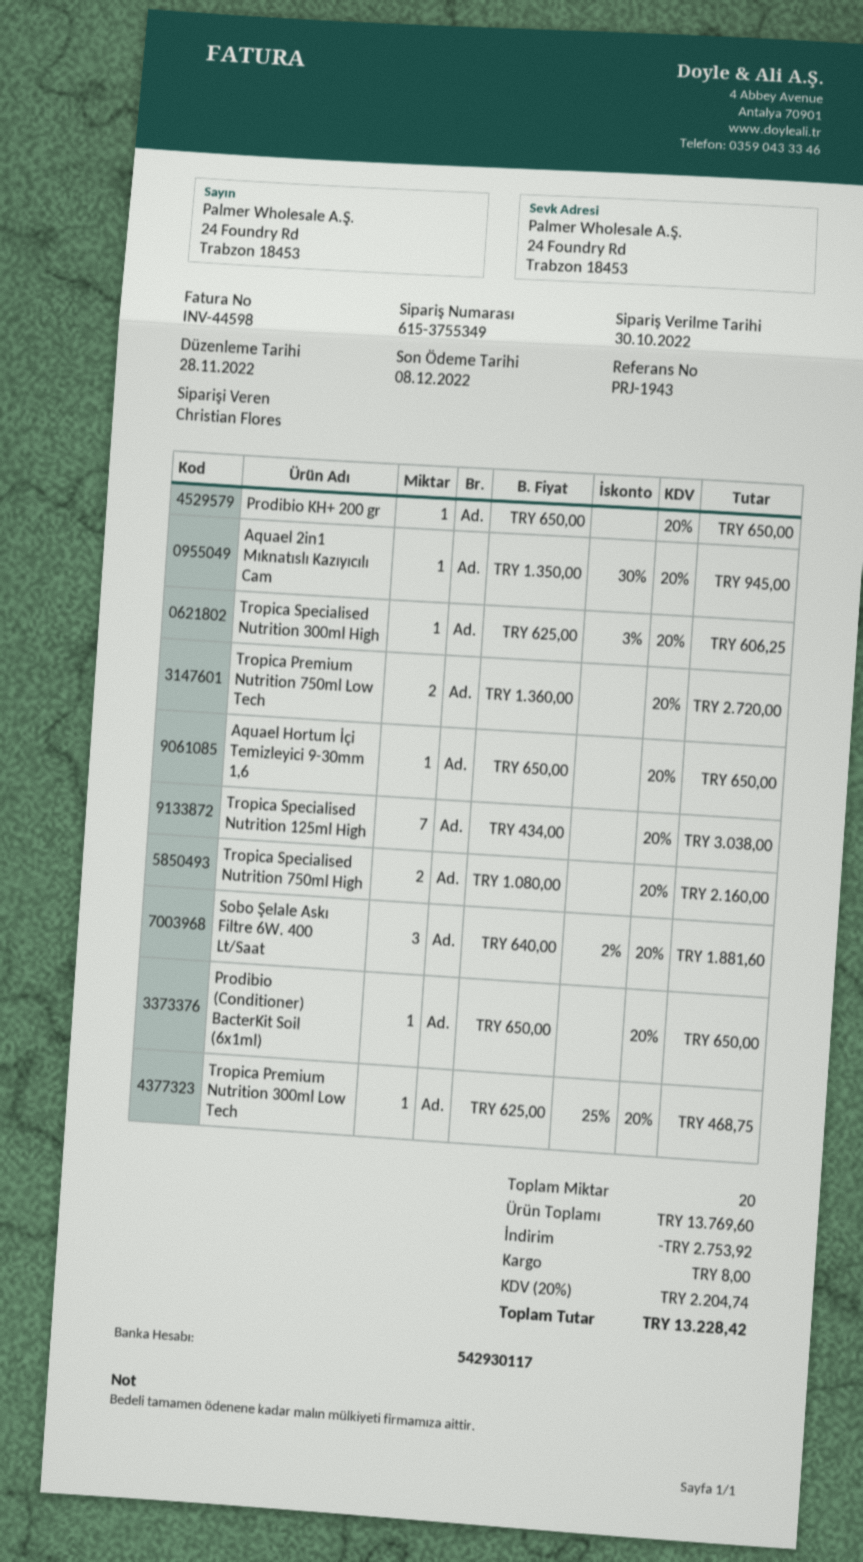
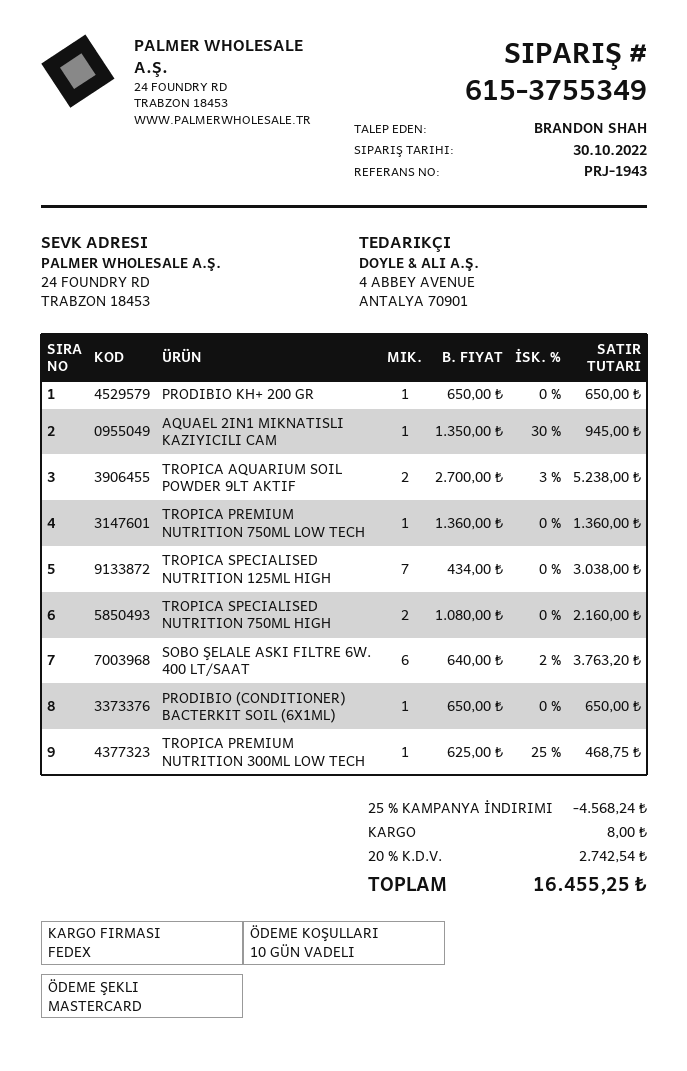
ordered by: Christian Flores -> BRANDON SHAH
Tropica Specialised Nutrition 300ml High: 1 x 625.00 - 3% = 606.25 -> none
Tropica Premium Nutrition 750ml Low Tech: 2 x 1360.00 = 2720.00 -> 1 x 1360.00 = 1360.00
Aquael Hortum İçi Temizleyici 9-30mm 1,6: 1 x 650.00 = 650.00 -> none
Sobo Şelale Askı Filtre 6W. 400 Lt/Saat: 3 x 640.00 - 2% = 1881.60 -> 6 x 640.00 - 2% = 3763.20
TROPICA AQUARIUM SOIL POWDER 9LT AKTIF: none -> 2 x 2700.00 - 3% = 5238.00
discount: 2753.92 -> 4568.24
tax: 20% = 2204.74 -> 20% = 2742.54
total: 13228.42 -> 16455.25

